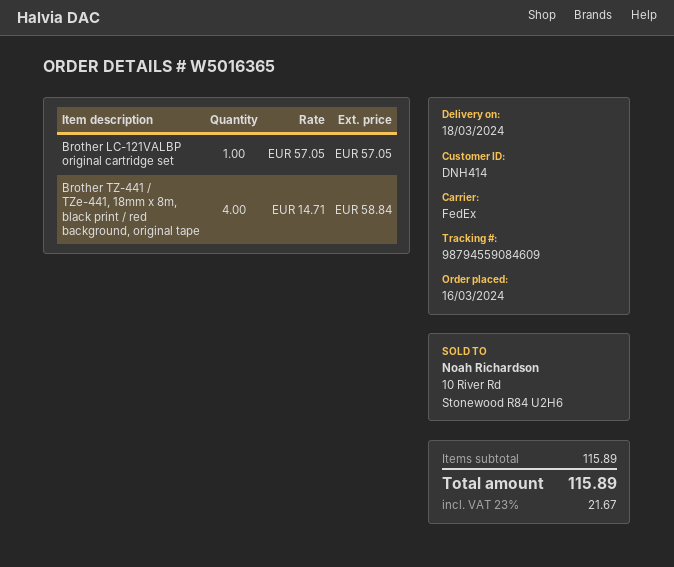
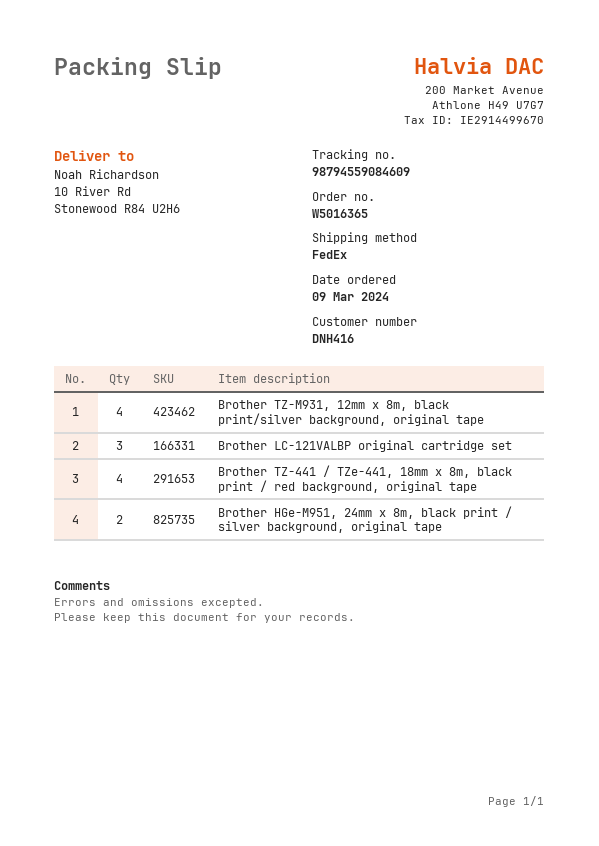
order date: 2024-03-16 -> 2024-03-09
customer number: DNH414 -> DNH416
Brother LC-121VALBP original cartridge set: 1 -> 3
Brother TZ-M931, 12mm x 8m, black print/silver background, original tape: none -> 4
Brother HGe-M951, 24mm x 8m, black print / silver background, original tape: none -> 2

